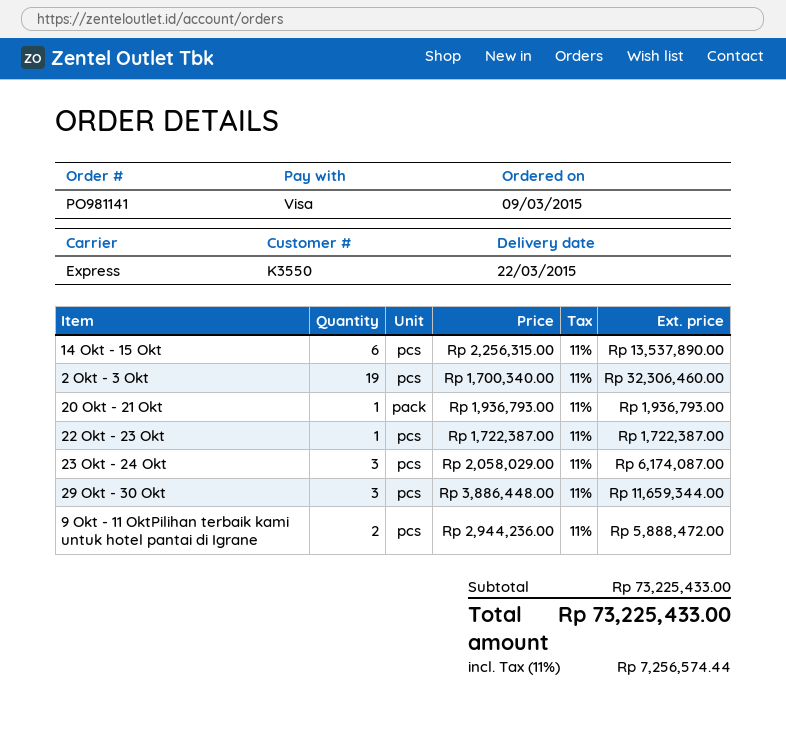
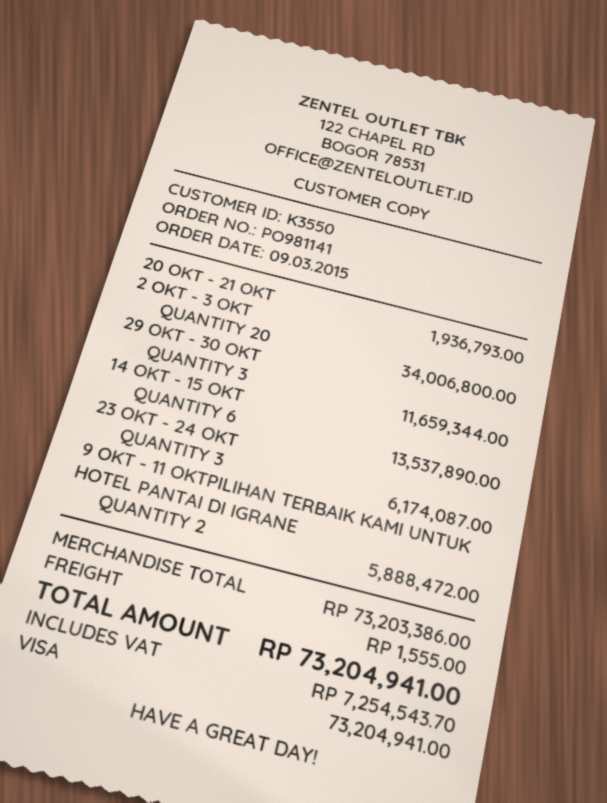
2 Okt - 3 Okt: 19 for 32306460.00 -> 20 for 34006800.00
22 Okt - 23 Okt: 1 for 1722387.00 -> none
subtotal: 73225433.00 -> 73203386.00
shipping: none -> 1555.00
tax: 7256574.44 -> 7254543.70
total: 73225433.00 -> 73204941.00

